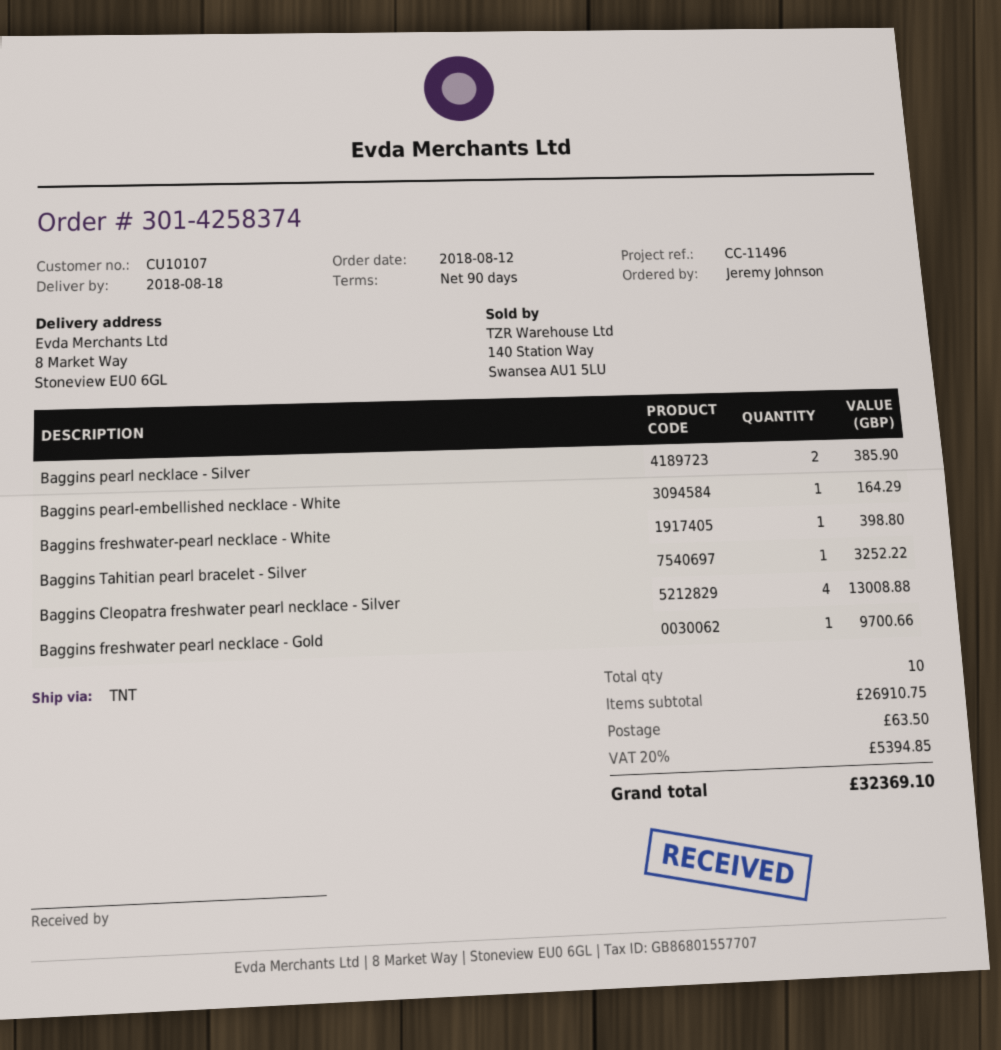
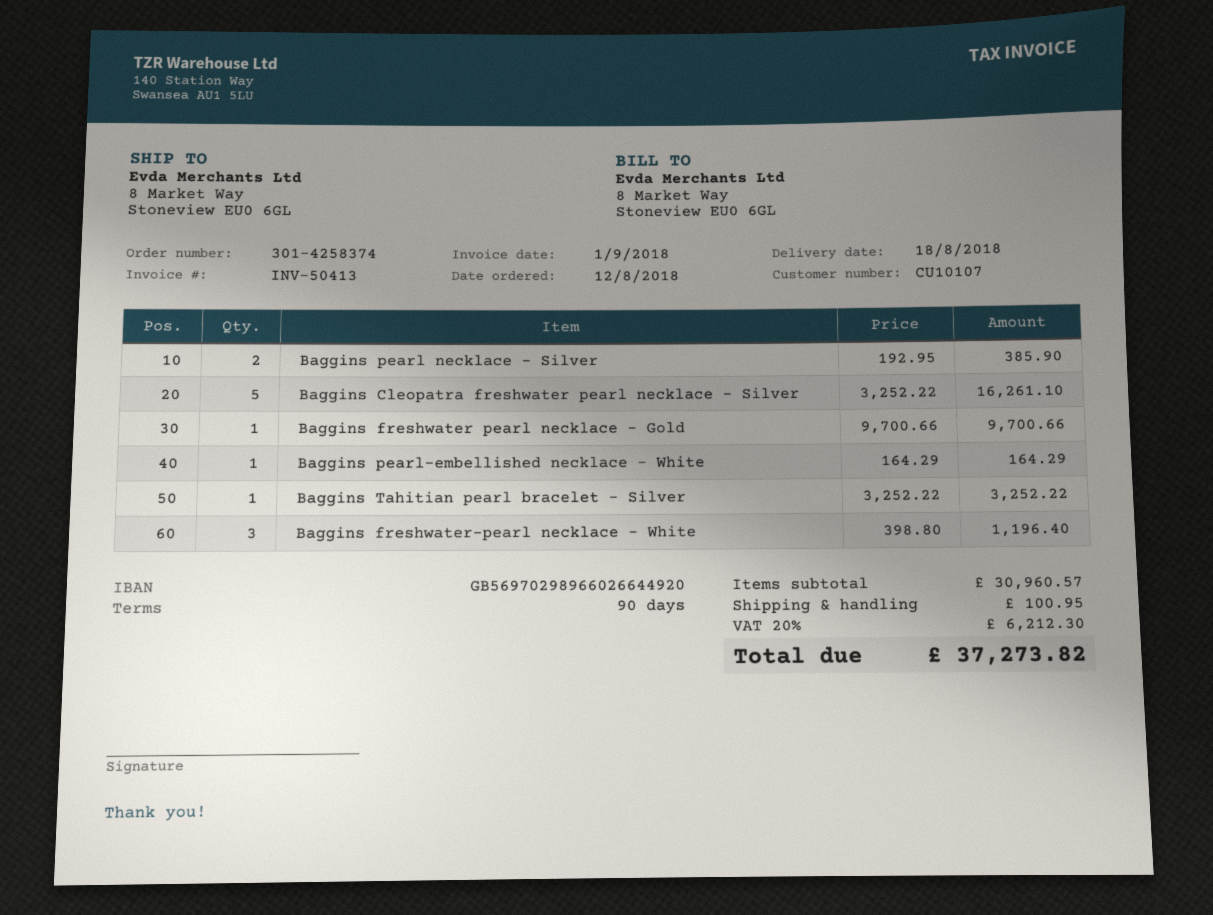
Baggins freshwater-pearl necklace - White: 1 for 398.80 -> 3 for 1196.40
Baggins Cleopatra freshwater pearl necklace - Silver: 4 for 13008.88 -> 5 for 16261.10
subtotal: 26910.75 -> 30960.57
shipping: 63.50 -> 100.95
tax: 20% = 5394.85 -> 20% = 6212.30
total: 32369.10 -> 37273.82

